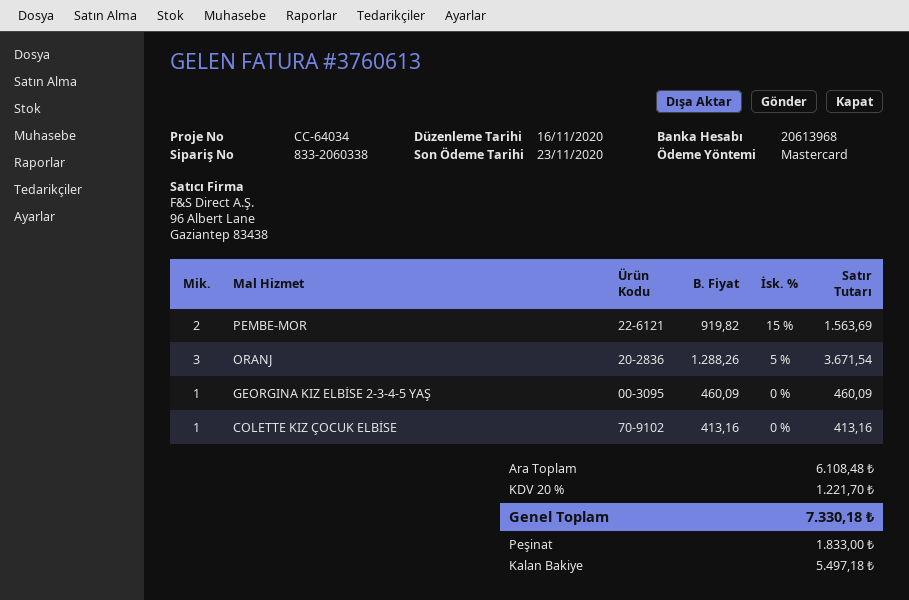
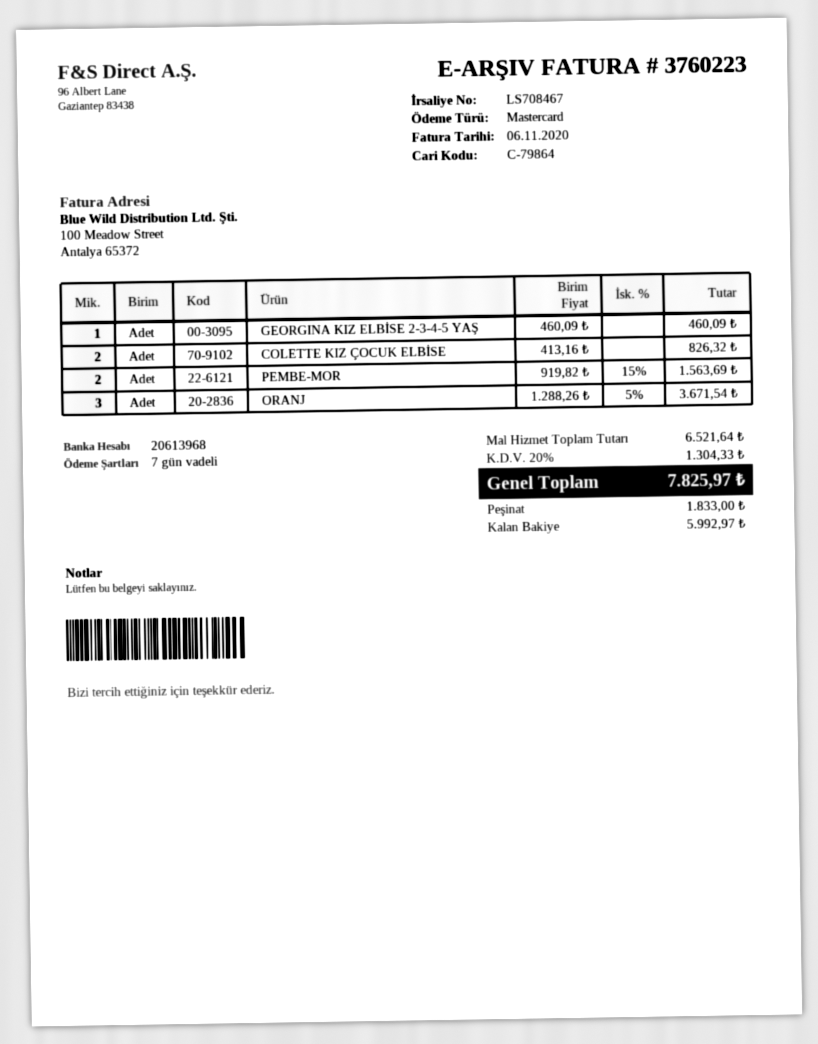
invoice number: 3760613 -> 3760223
invoice date: 2020-11-16 -> 2020-11-06
COLETTE KIZ ÇOCUK ELBİSE: 1 x 413.16 = 413.16 -> 2 x 413.16 = 826.32
subtotal: 6108.48 -> 6521.64
tax: 20% = 1221.70 -> 20% = 1304.33
total: 7330.18 -> 7825.97
balance: 5497.18 -> 5992.97

